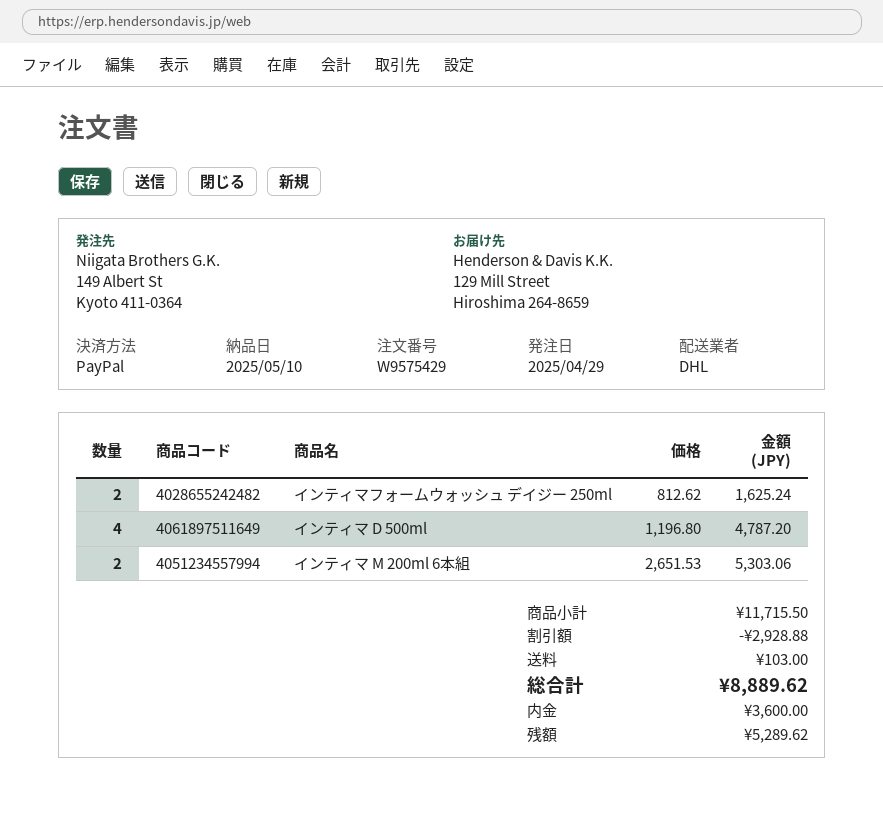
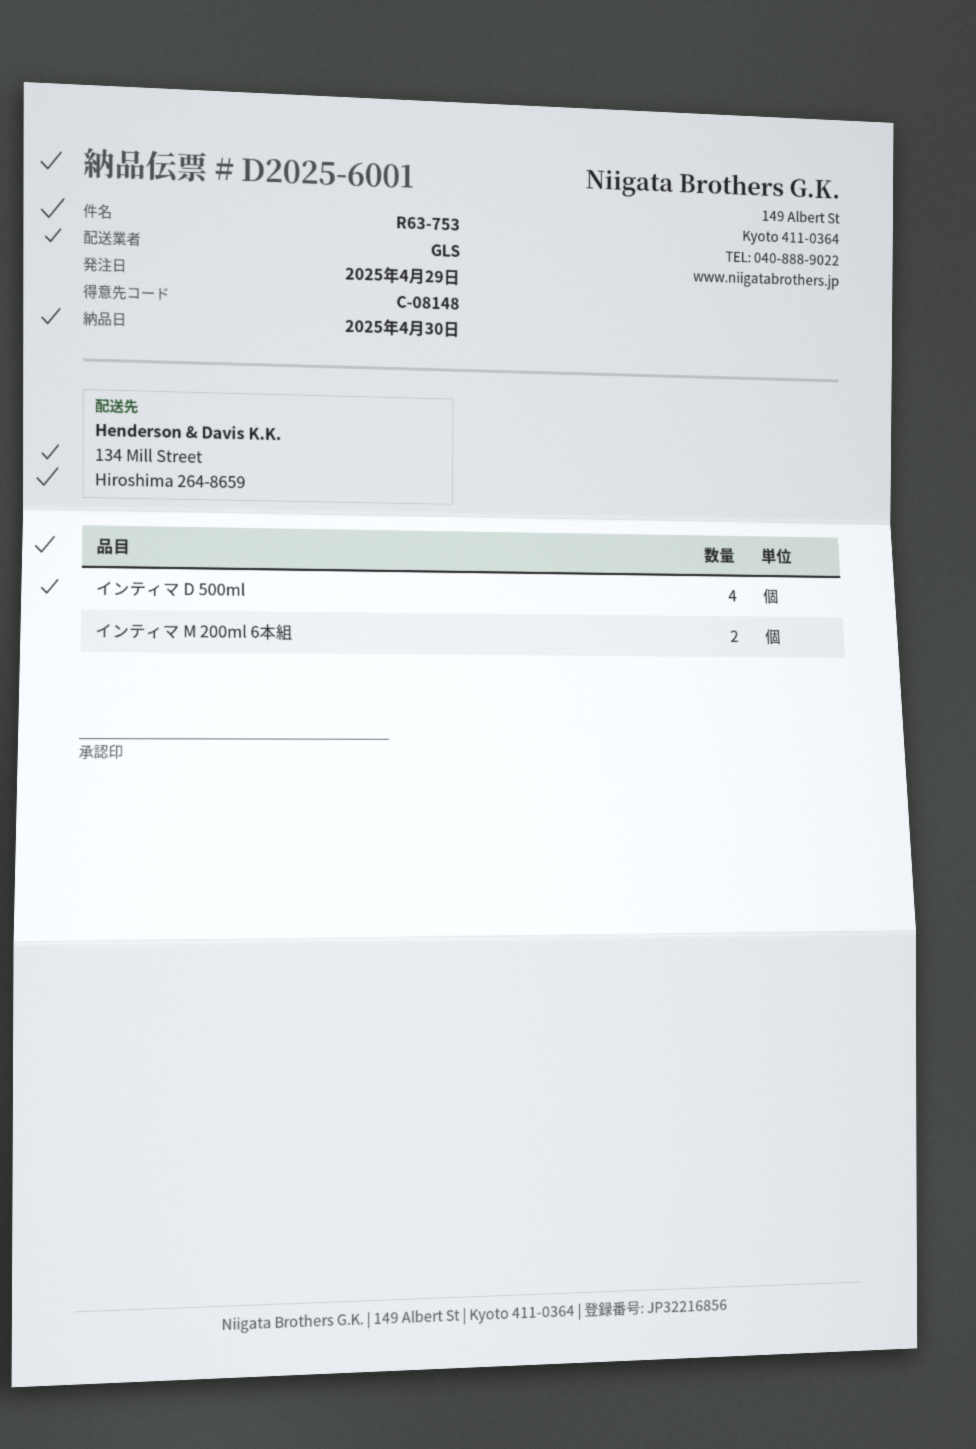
delivery date: 2025-05-10 -> 2025-04-30
shipping method: DHL -> GLS
ship to: 129 Mill Street, Hiroshima 264-8659 -> 134 Mill Street, Hiroshima 264-8659
インティマフォームウォッシュ デイジー 250ml: 2 -> none

